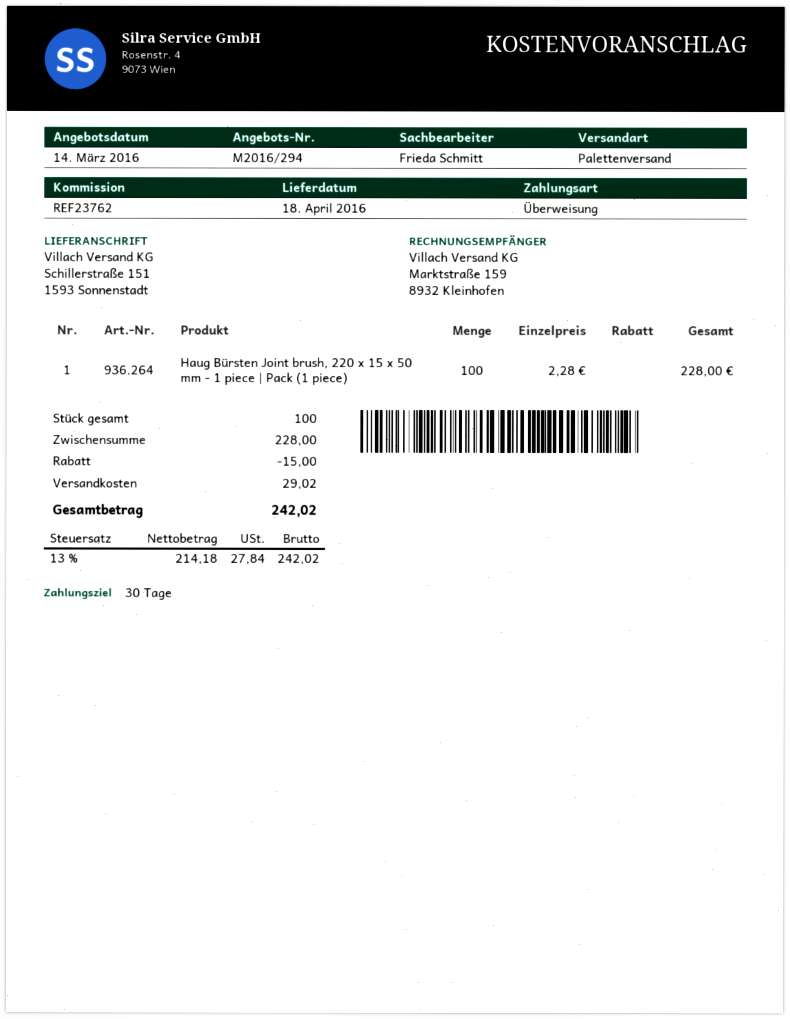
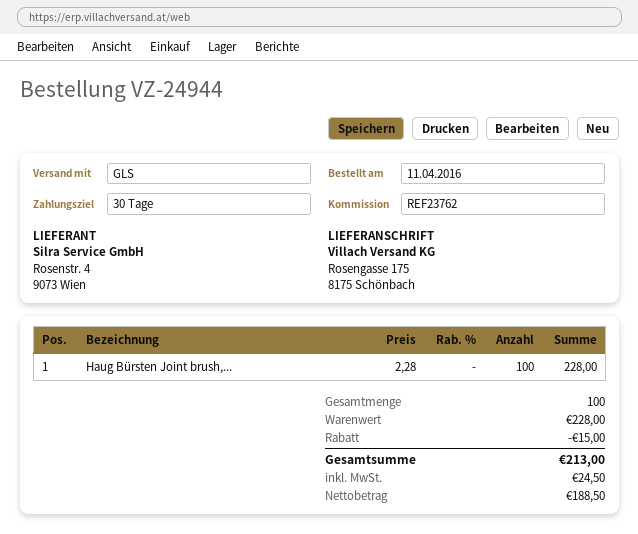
shipping method: pallet freight -> GLS
ship to: Schillerstraße 151, 1593 Sonnenstadt -> Rosengasse 175, 8175 Schönbach
shipping: 29.02 -> none
net: 214.18 -> 188.50
tax: 27.84 -> 24.50
total: 242.02 -> 213.00

